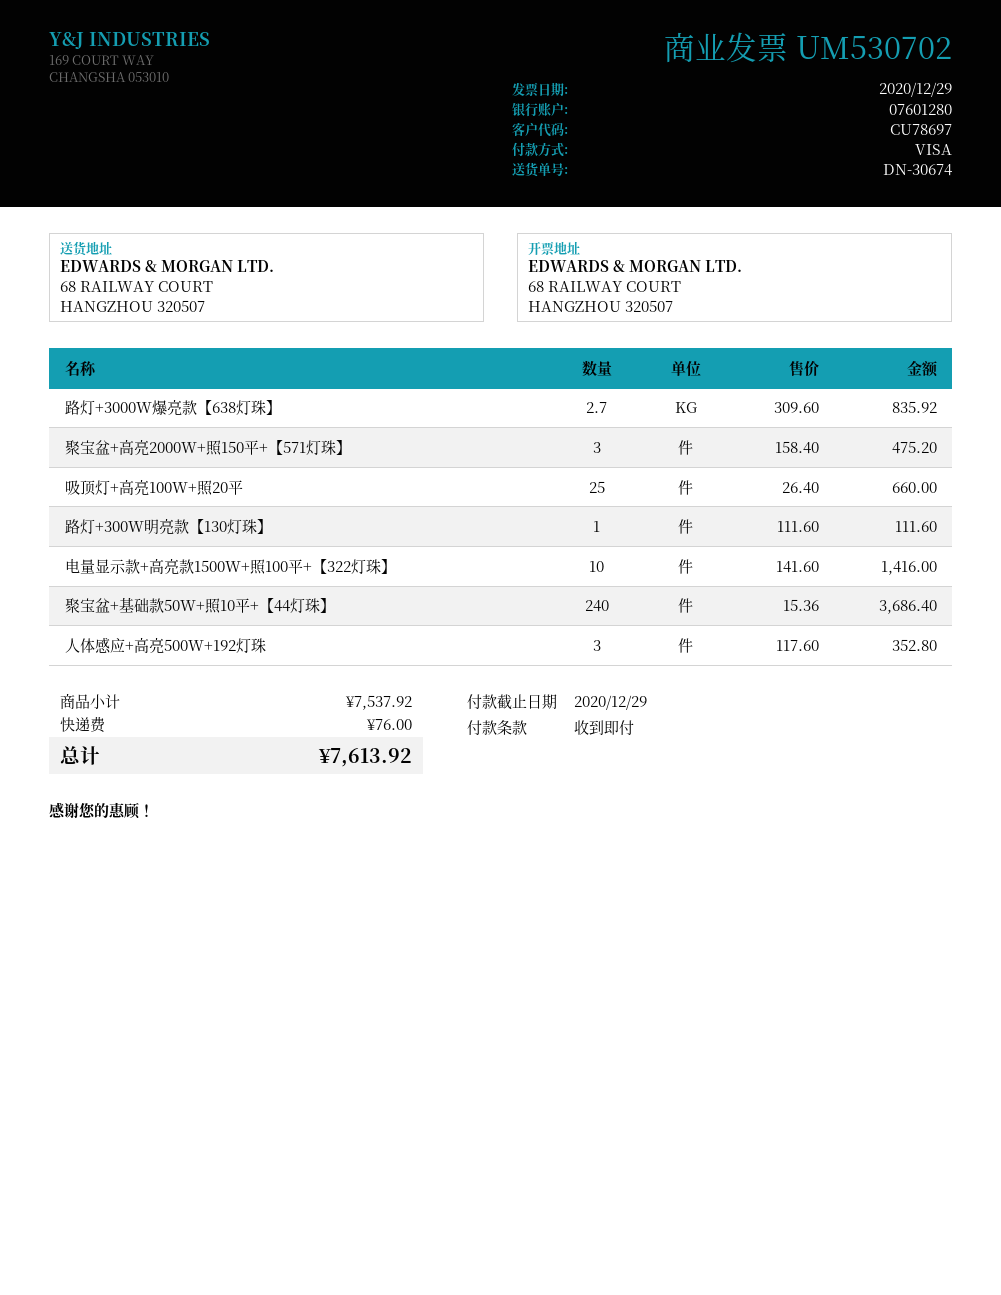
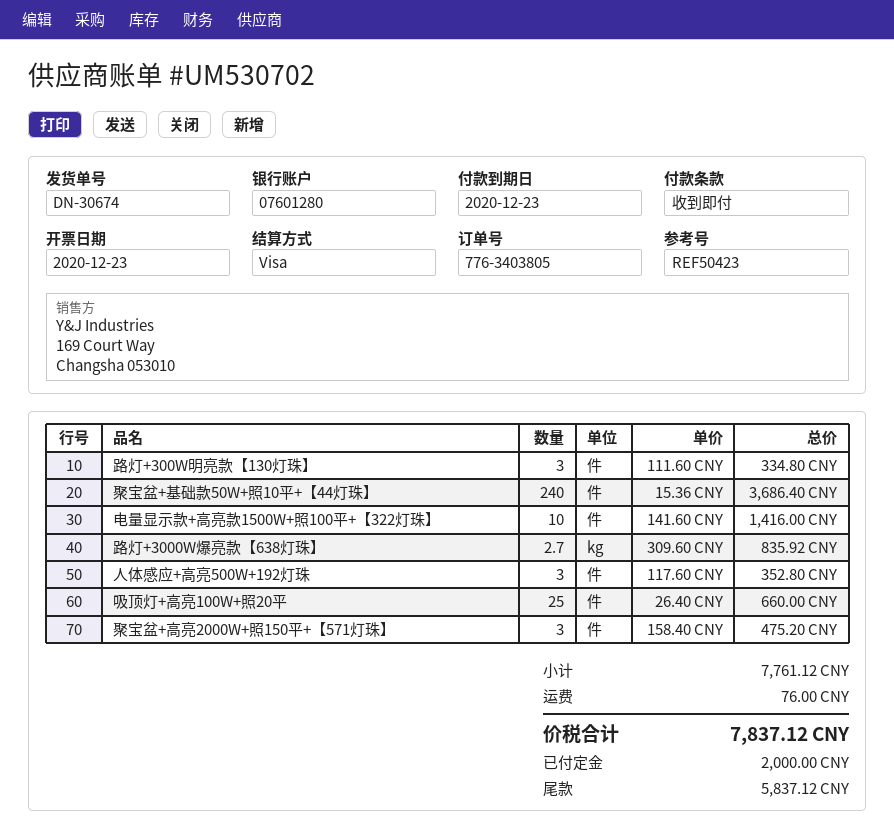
invoice date: 2020-12-29 -> 2020-12-23
due date: 2020-12-29 -> 2020-12-23
路灯+300W明亮款【130灯珠】: 1 x 111.60 = 111.60 -> 3 x 111.60 = 334.80
subtotal: 7537.92 -> 7761.12
total: 7613.92 -> 7837.12

